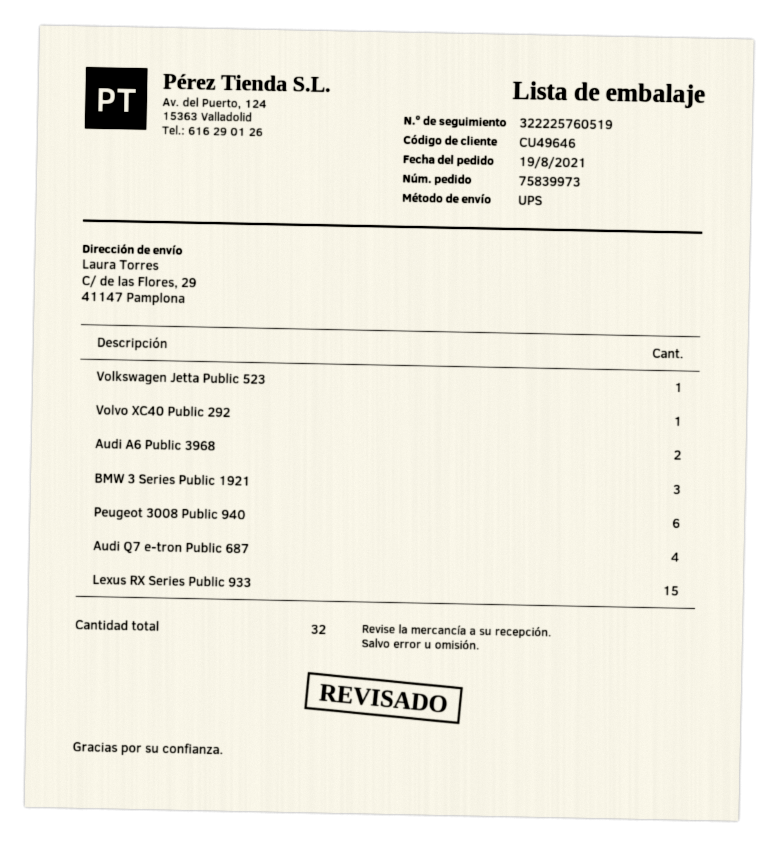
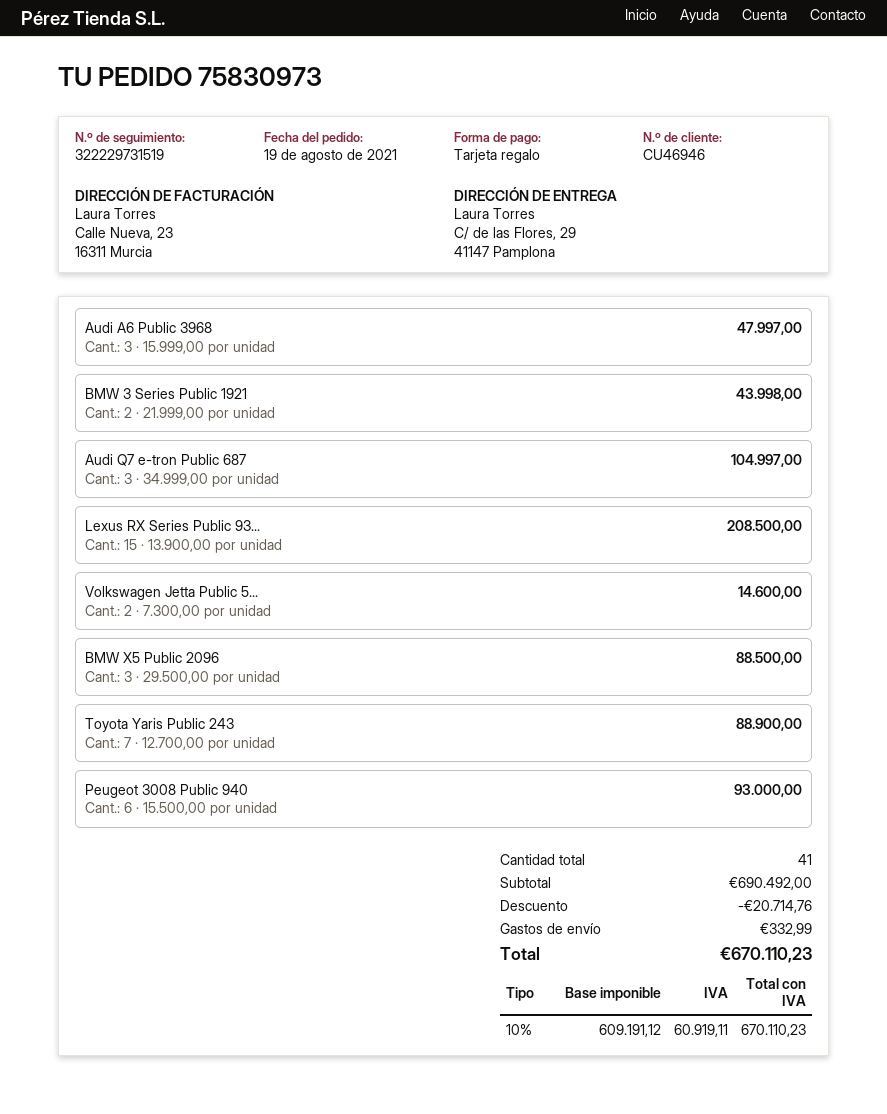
order number: 75839973 -> 75830973
customer number: CU49646 -> CU46946
tracking number: 322225760519 -> 322229731519
Volkswagen Jetta Public 523: 1 -> 2
Volvo XC40 Public 292: 1 -> none
Audi A6 Public 3968: 2 -> 3
BMW 3 Series Public 1921: 3 -> 2
Audi Q7 e-tron Public 687: 4 -> 3
BMW X5 Public 2096: none -> 3
Toyota Yaris Public 243: none -> 7
total quantity: 32 -> 41

